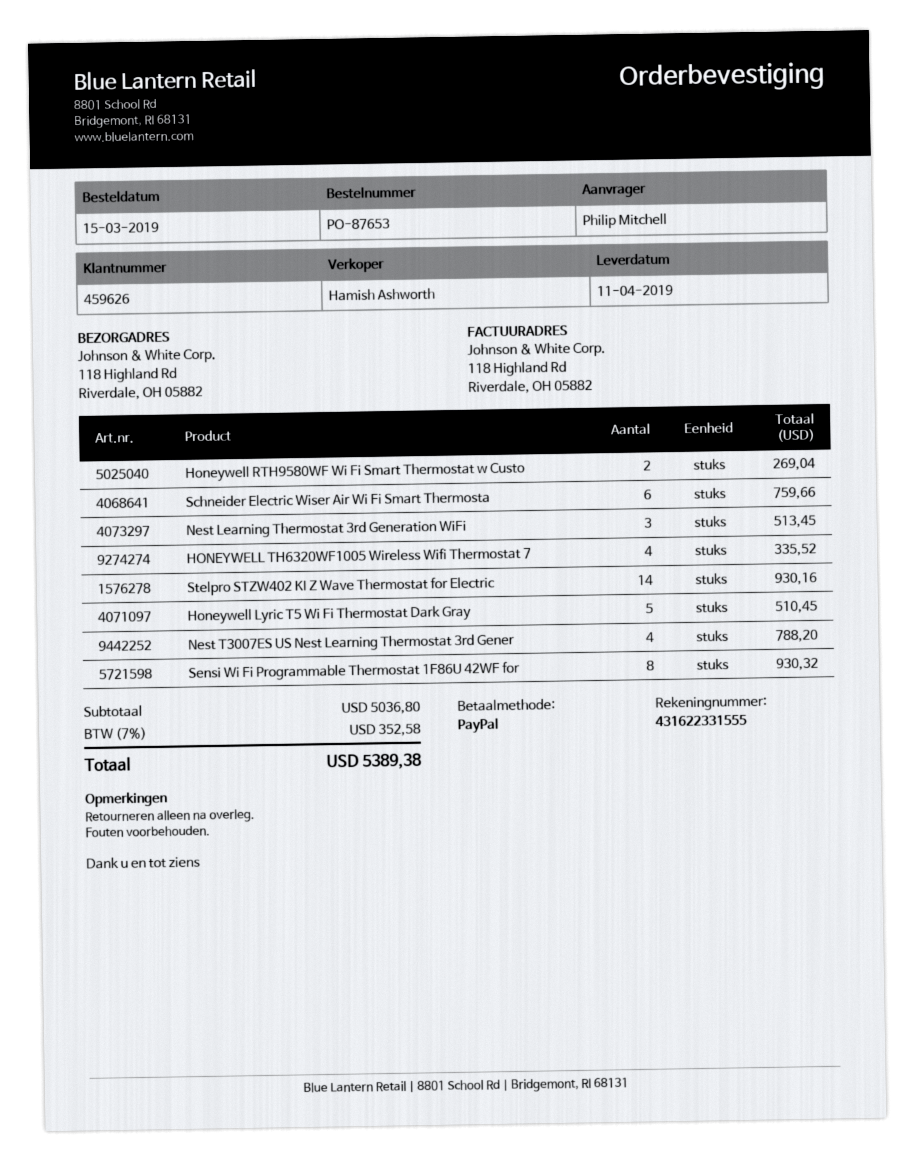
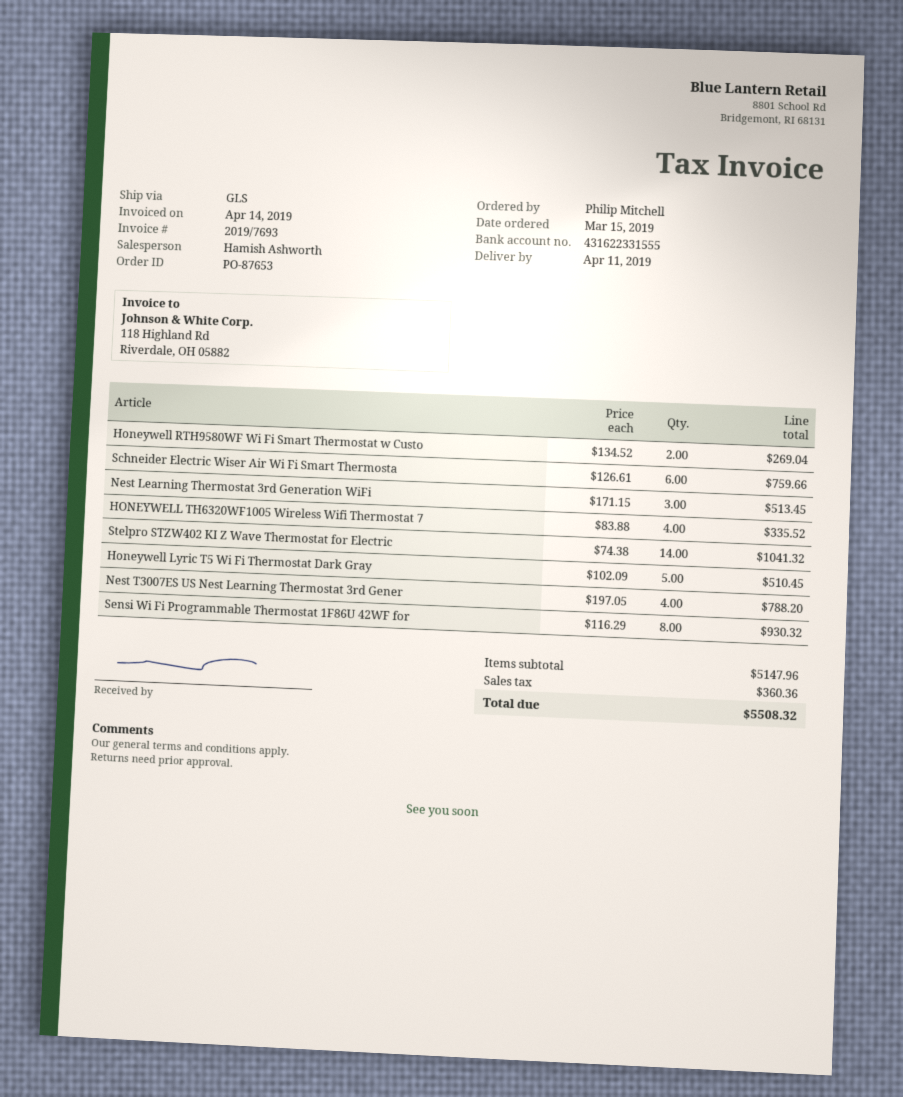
Stelpro STZW402 KI Z Wave Thermostat for Electric: 14 for 930.16 -> 14 for 1041.32
subtotal: 5036.80 -> 5147.96
tax: 352.58 -> 360.36
total: 5389.38 -> 5508.32

